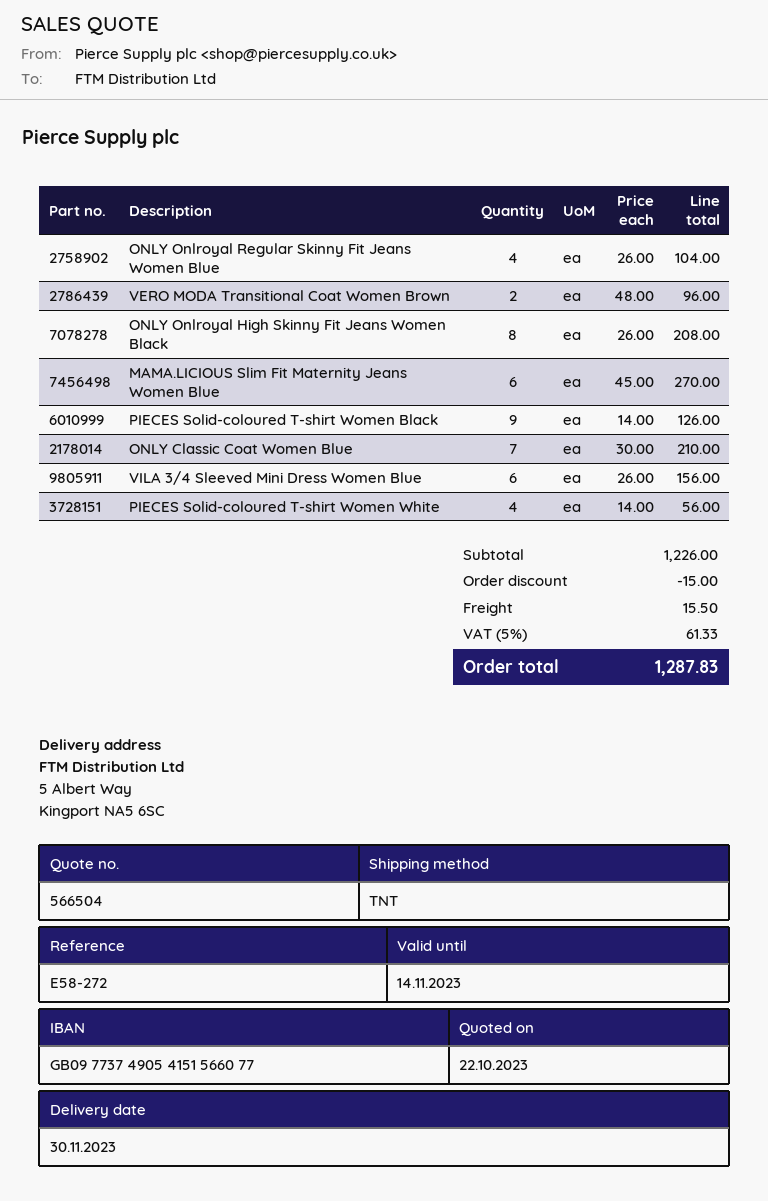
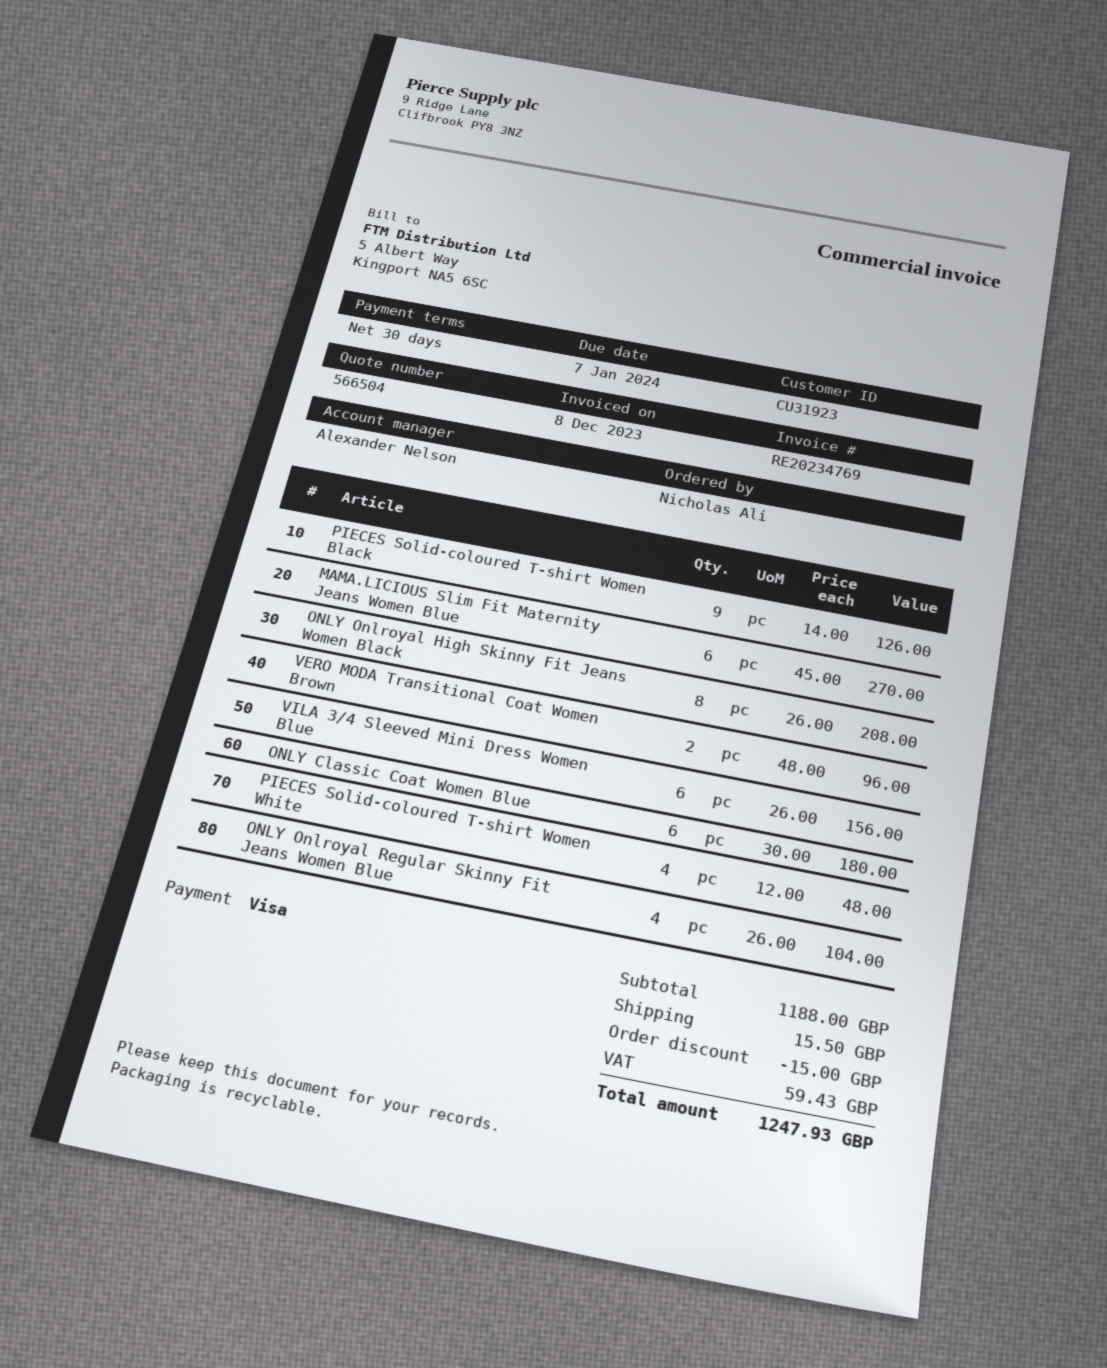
ONLY Classic Coat Women Blue: 7 x 30.00 = 210.00 -> 6 x 30.00 = 180.00
PIECES Solid-coloured T-shirt Women White: 4 x 14.00 = 56.00 -> 4 x 12.00 = 48.00
subtotal: 1226.00 -> 1188.00
tax: 61.33 -> 59.43
total: 1287.83 -> 1247.93

